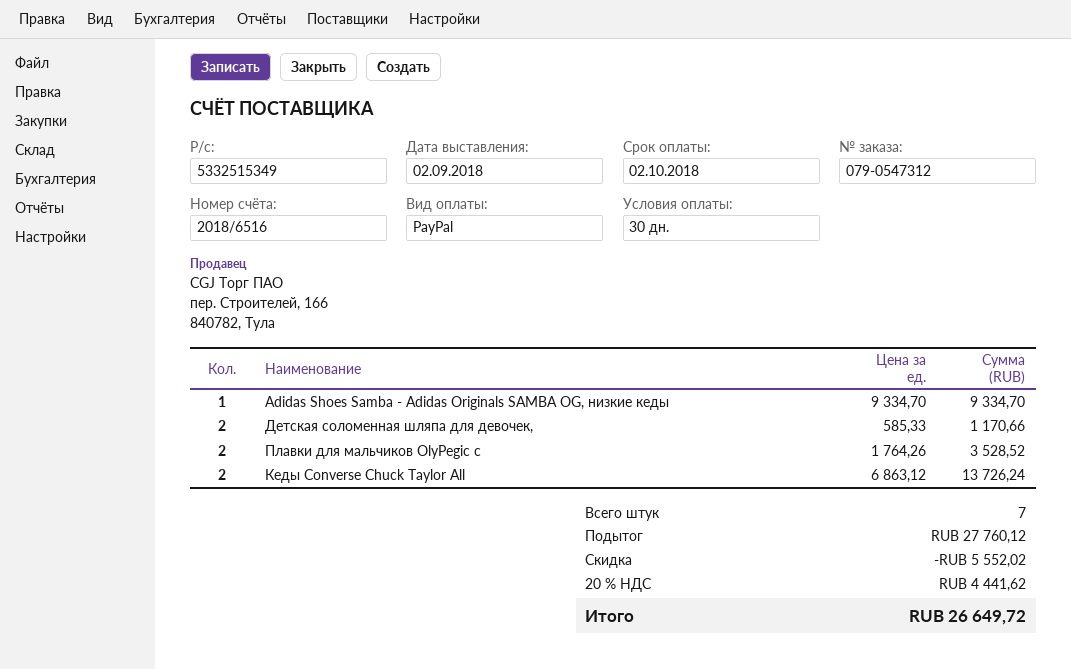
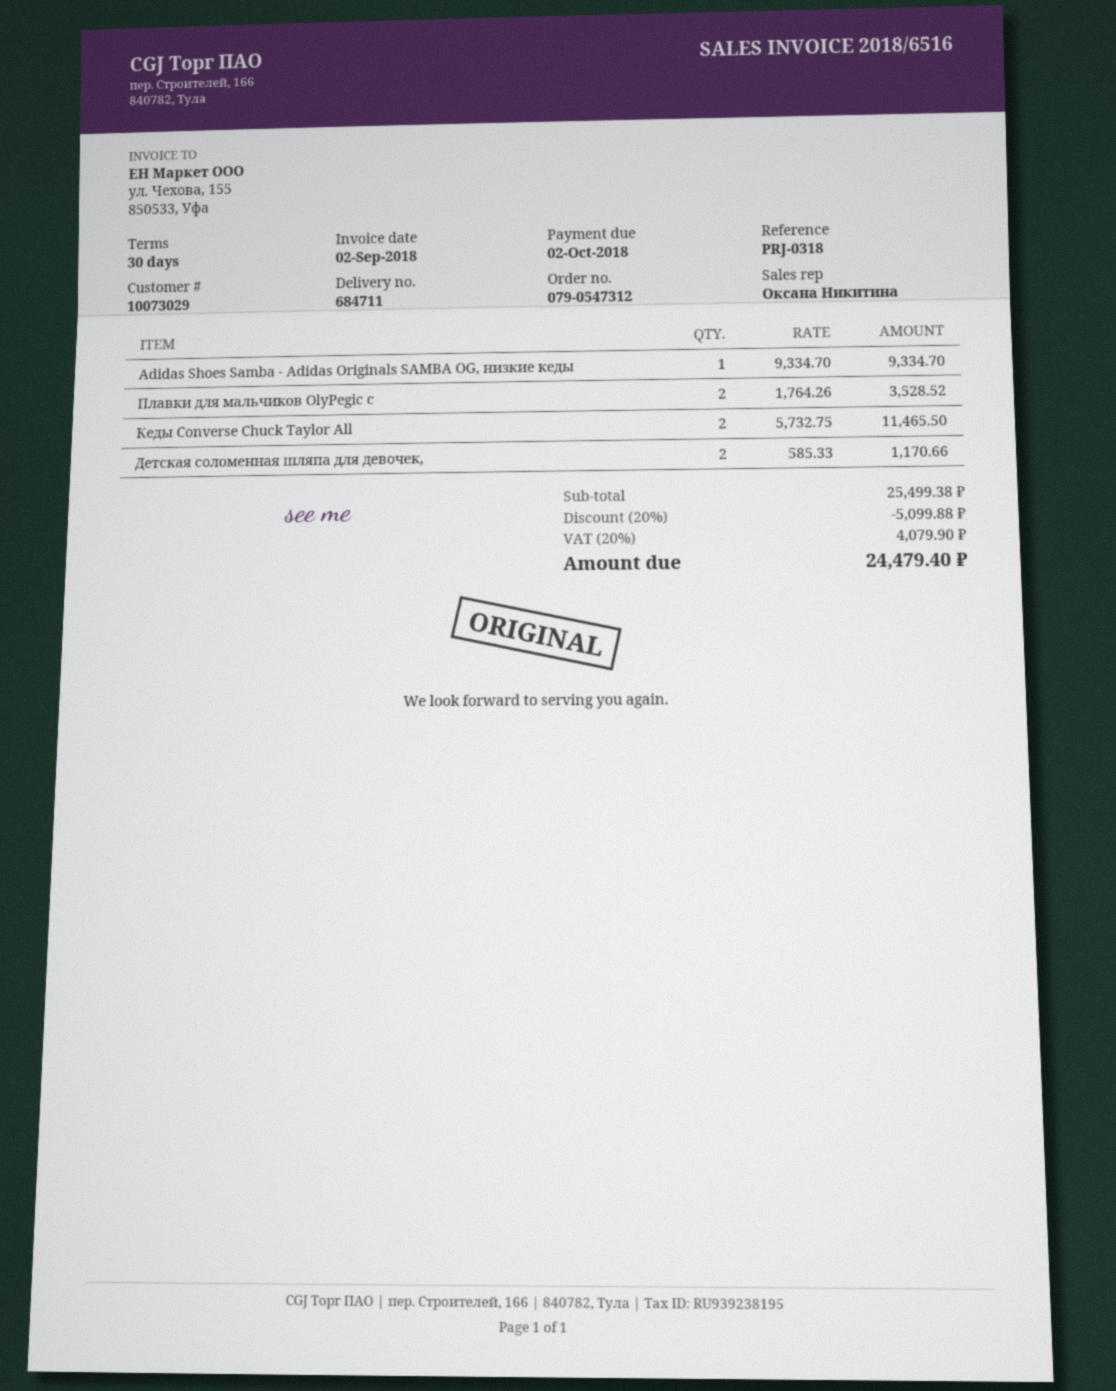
Кеды Converse Chuck Taylor All: 2 x 6863.12 = 13726.24 -> 2 x 5732.75 = 11465.50
subtotal: 27760.12 -> 25499.38
discount: 5552.02 -> 5099.88
tax: 20% = 4441.62 -> 20% = 4079.90
total: 26649.72 -> 24479.40

